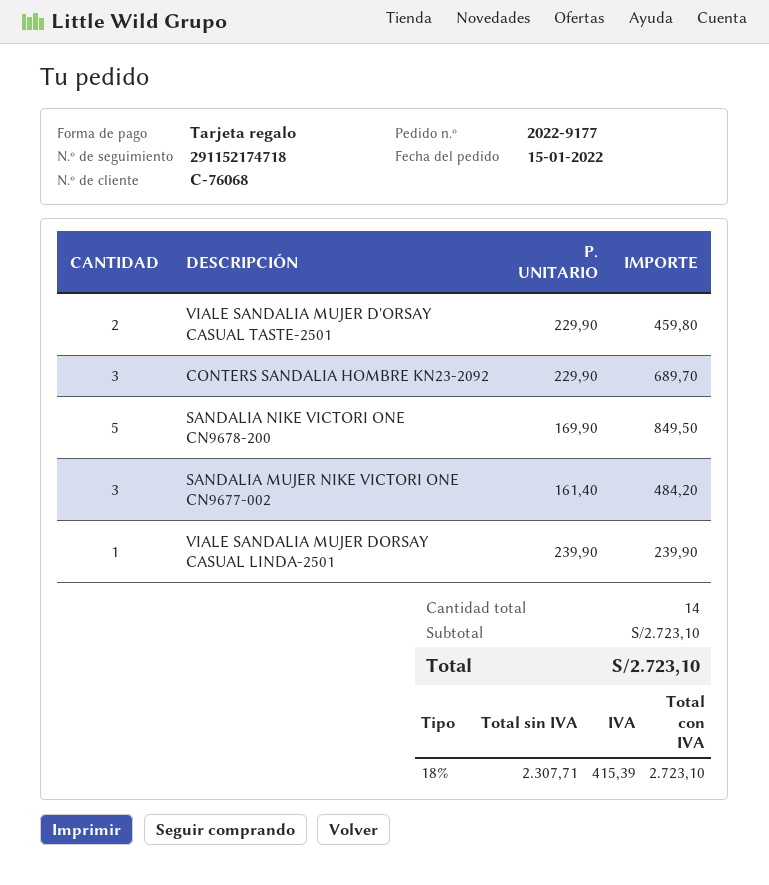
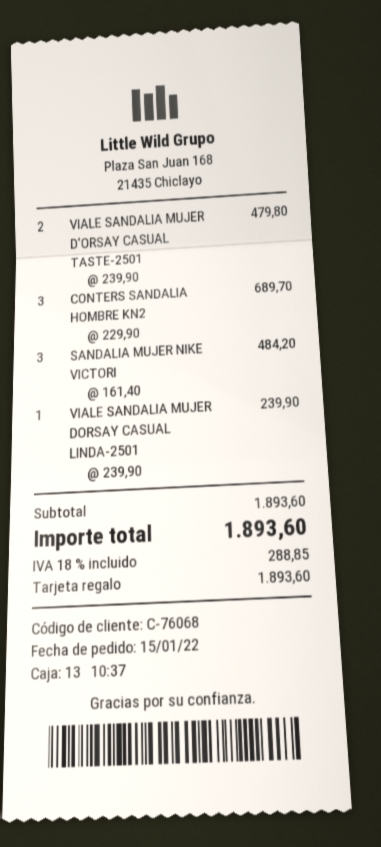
VIALE SANDALIA MUJER D'ORSAY CASUAL TASTE-2501: 2 x 229.90 = 459.80 -> 2 x 239.90 = 479.80
SANDALIA NIKE VICTORI ONE CN9678-200: 5 x 169.90 = 849.50 -> none
subtotal: 2723.10 -> 1893.60
tax: 18% = 415.39 -> 18% = 288.85
total: 2723.10 -> 1893.60

